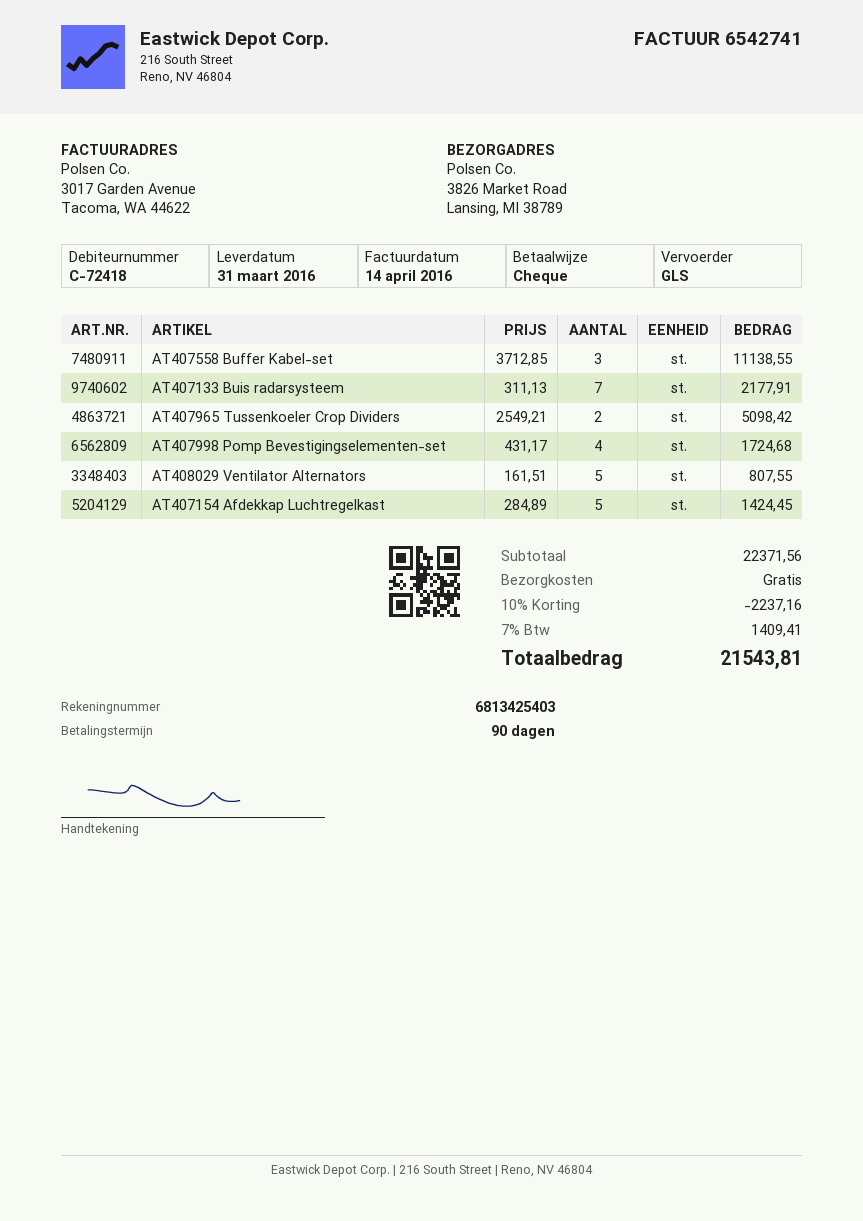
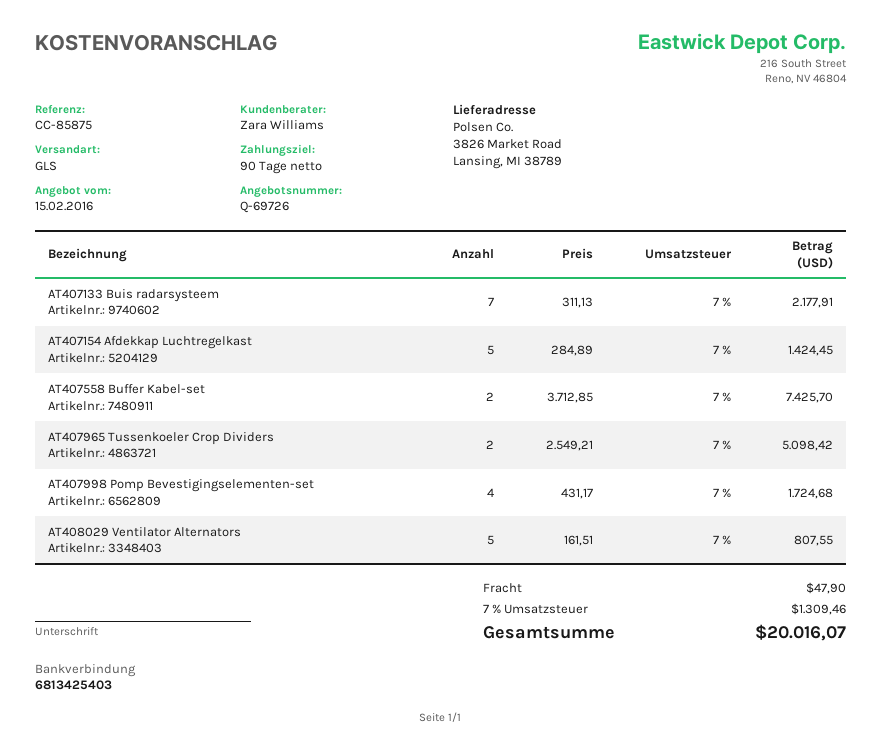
AT407558 Buffer Kabel-set: 3 x 3712.85 = 11138.55 -> 2 x 3712.85 = 7425.70
discount: 10% = 2237.16 -> none
shipping: 0.00 -> 47.90
tax: 7% = 1409.41 -> 7% = 1309.46
total: 21543.81 -> 20016.07

